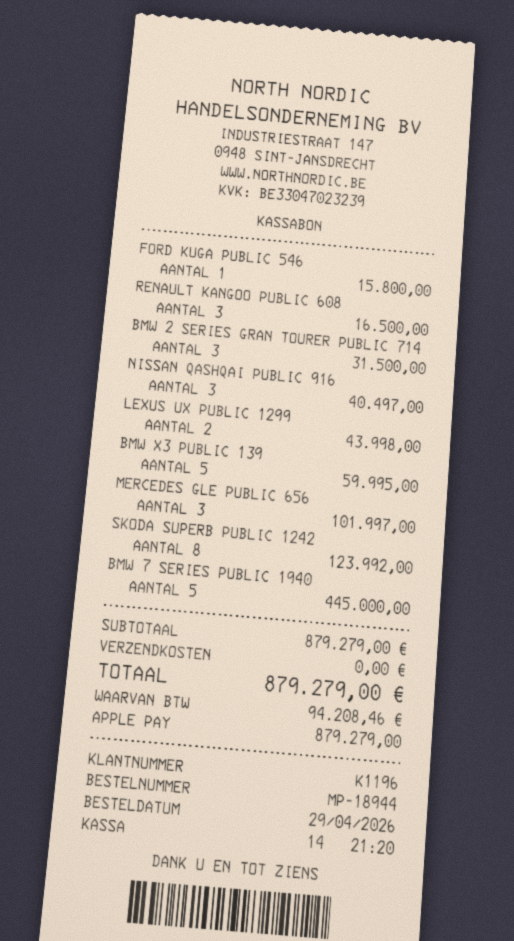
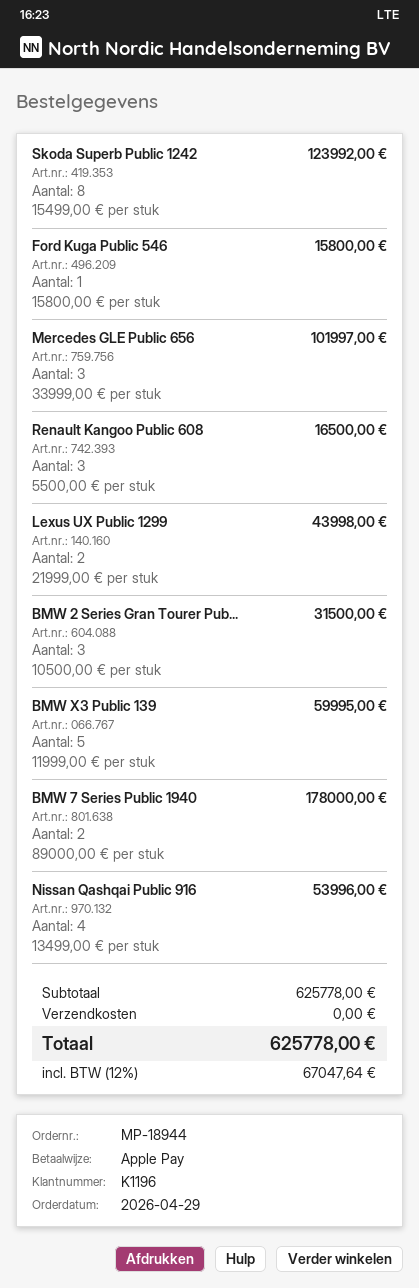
NISSAN QASHQAI PUBLIC 916: 3 for 40497.00 -> 4 for 53996.00
BMW 7 SERIES PUBLIC 1940: 5 for 445000.00 -> 2 for 178000.00
subtotal: 879279.00 -> 625778.00
tax: 94208.46 -> 67047.64
total: 879279.00 -> 625778.00

